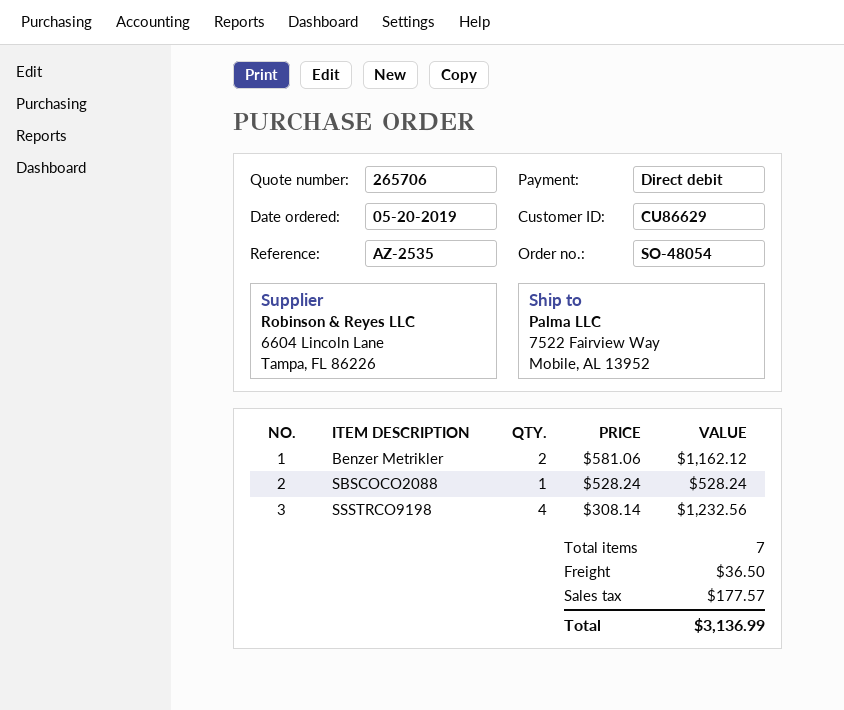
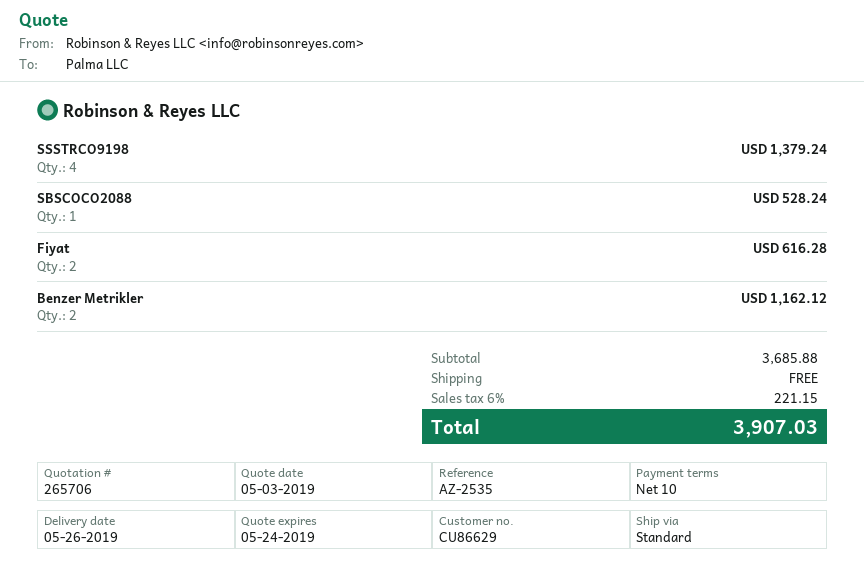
SSSTRCO9198: 4 for 1232.56 -> 4 for 1379.24
Fiyat: none -> 2 for 616.28
shipping: 36.50 -> 0.00
tax: 177.57 -> 221.15
total: 3136.99 -> 3907.03

